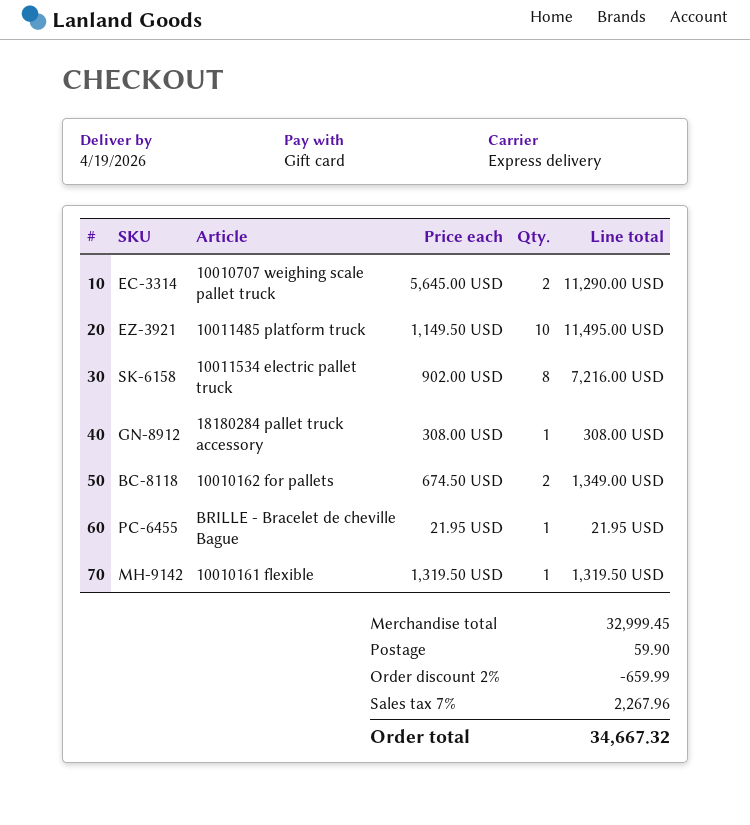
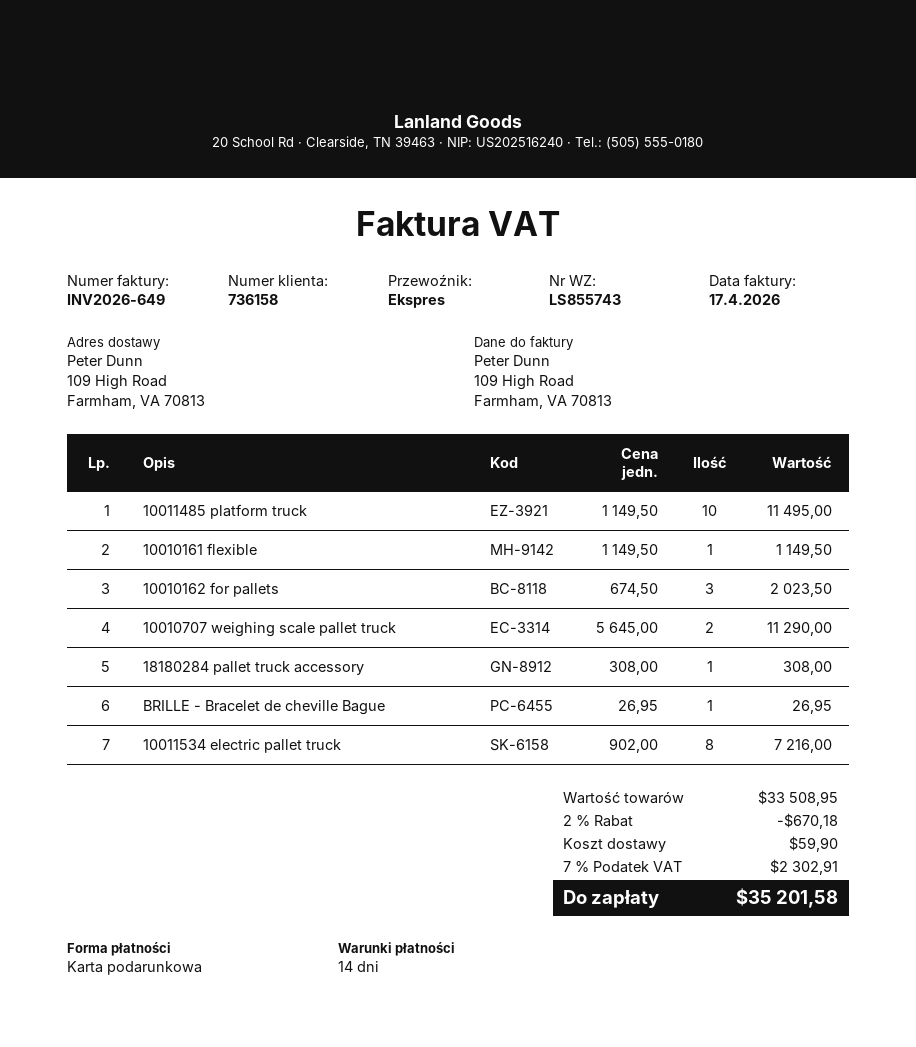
10010162 for pallets: 2 x 674.50 = 1349.00 -> 3 x 674.50 = 2023.50
BRILLE - Bracelet de cheville Bague: 1 x 21.95 = 21.95 -> 1 x 26.95 = 26.95
10010161 flexible: 1 x 1319.50 = 1319.50 -> 1 x 1149.50 = 1149.50
subtotal: 32999.45 -> 33508.95
discount: 2% = 659.99 -> 2% = 670.18
tax: 7% = 2267.96 -> 7% = 2302.91
total: 34667.32 -> 35201.58

